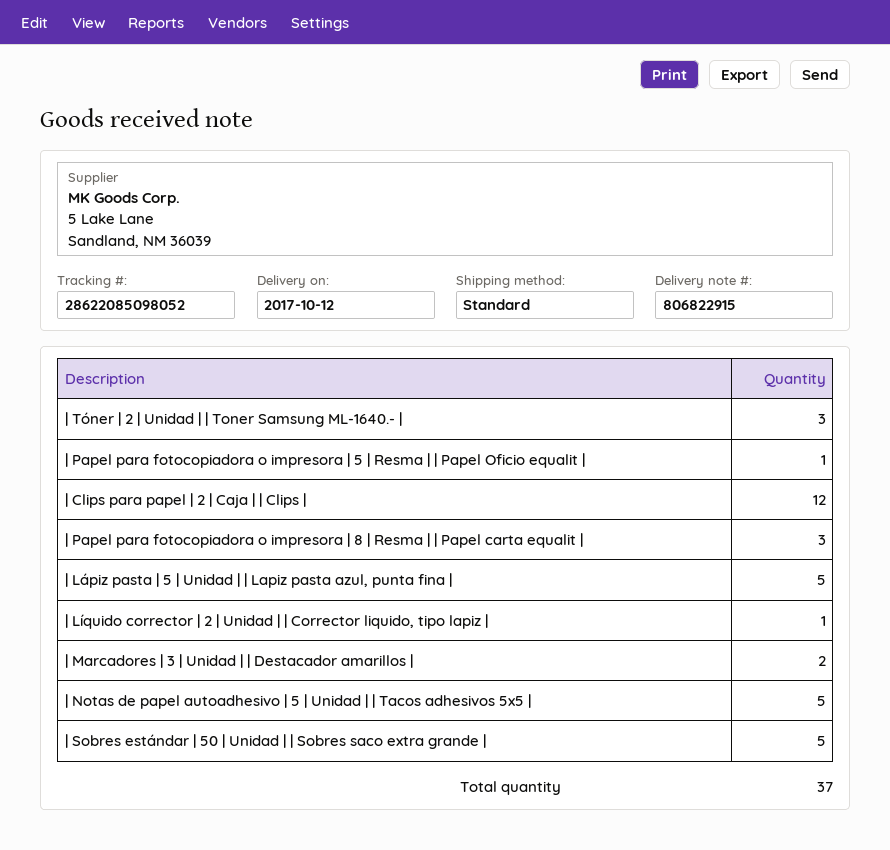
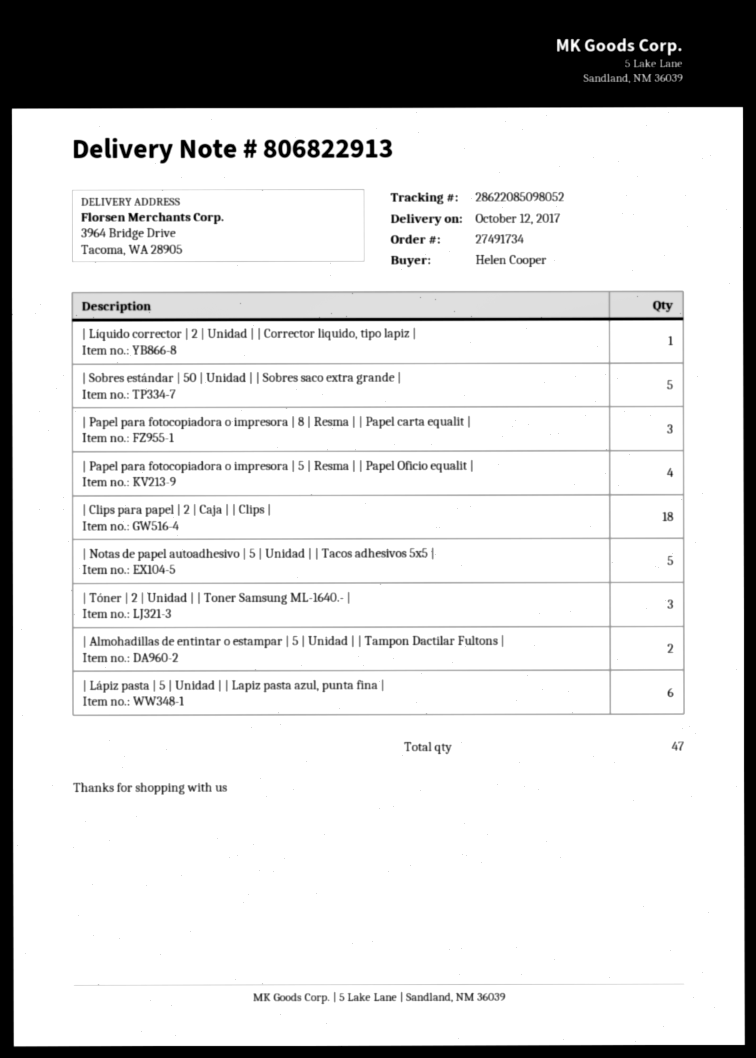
delivery note number: 806822915 -> 806822913
| Papel para fotocopiadora o impresora | 5 | Resma | | Papel Oficio equalit |: 1 -> 4
| Clips para papel | 2 | Caja | | Clips |: 12 -> 18
| Lápiz pasta | 5 | Unidad | | Lapiz pasta azul, punta fina |: 5 -> 6
| Marcadores | 3 | Unidad | | Destacador amarillos |: 2 -> none
| Almohadillas de entintar o estampar | 5 | Unidad | | Tampon Dactilar Fultons |: none -> 2
total quantity: 37 -> 47

